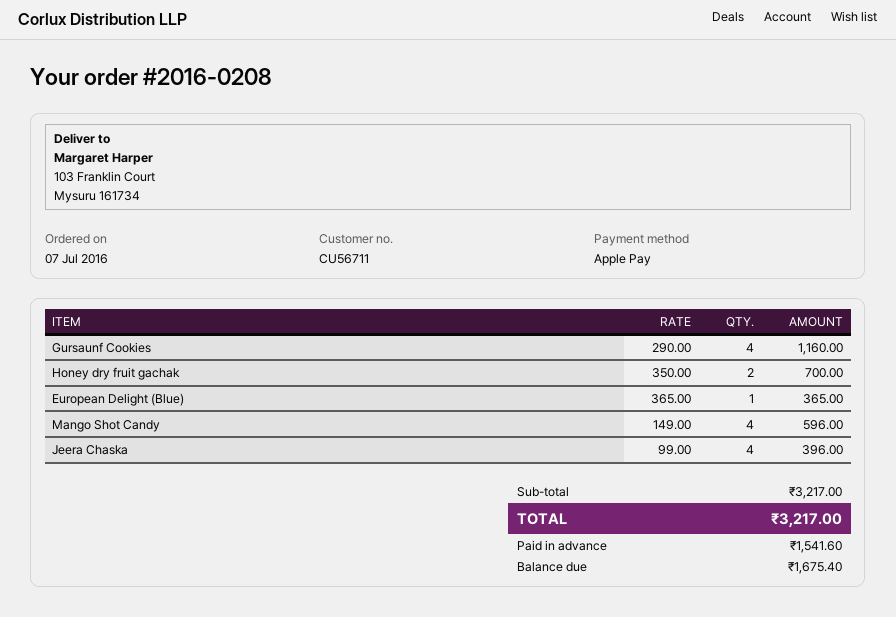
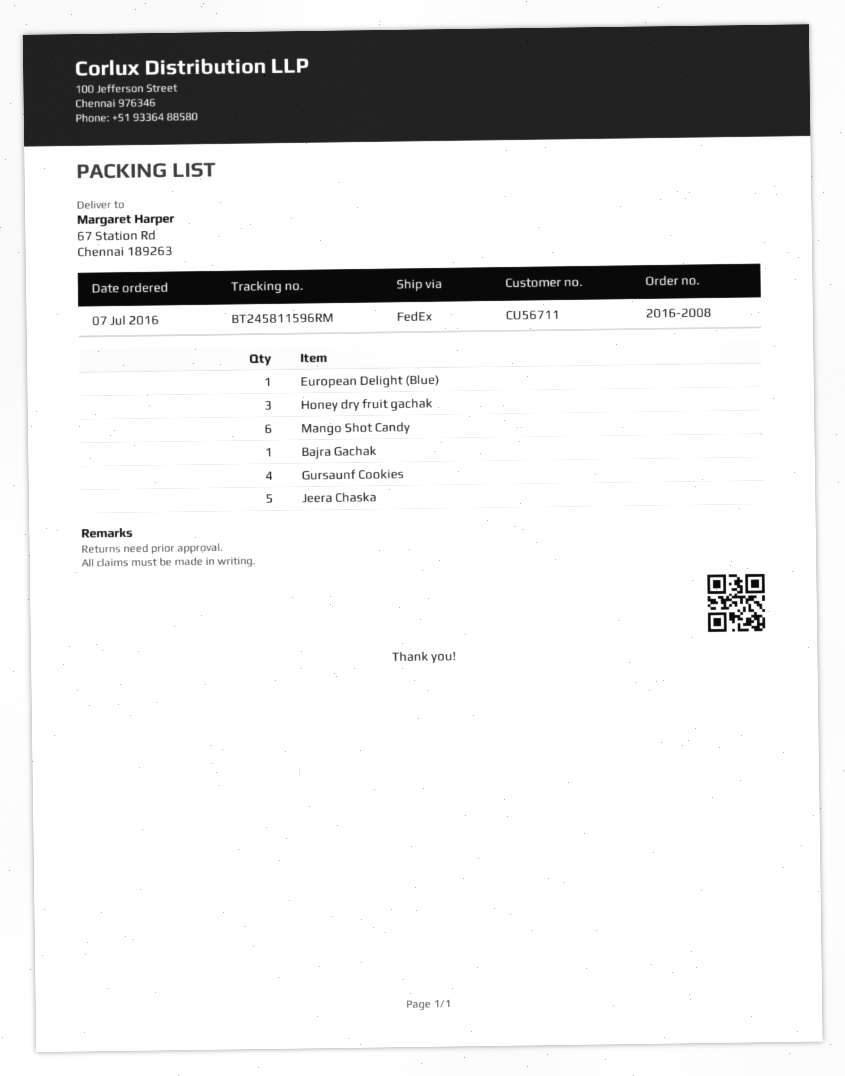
order number: 2016-0208 -> 2016-2008
ship to: 103 Franklin Court, Mysuru 161734 -> 67 Station Rd, Chennai 189263
Honey dry fruit gachak: 2 -> 3
Mango Shot Candy: 4 -> 6
Jeera Chaska: 4 -> 5
Bajra Gachak: none -> 1

